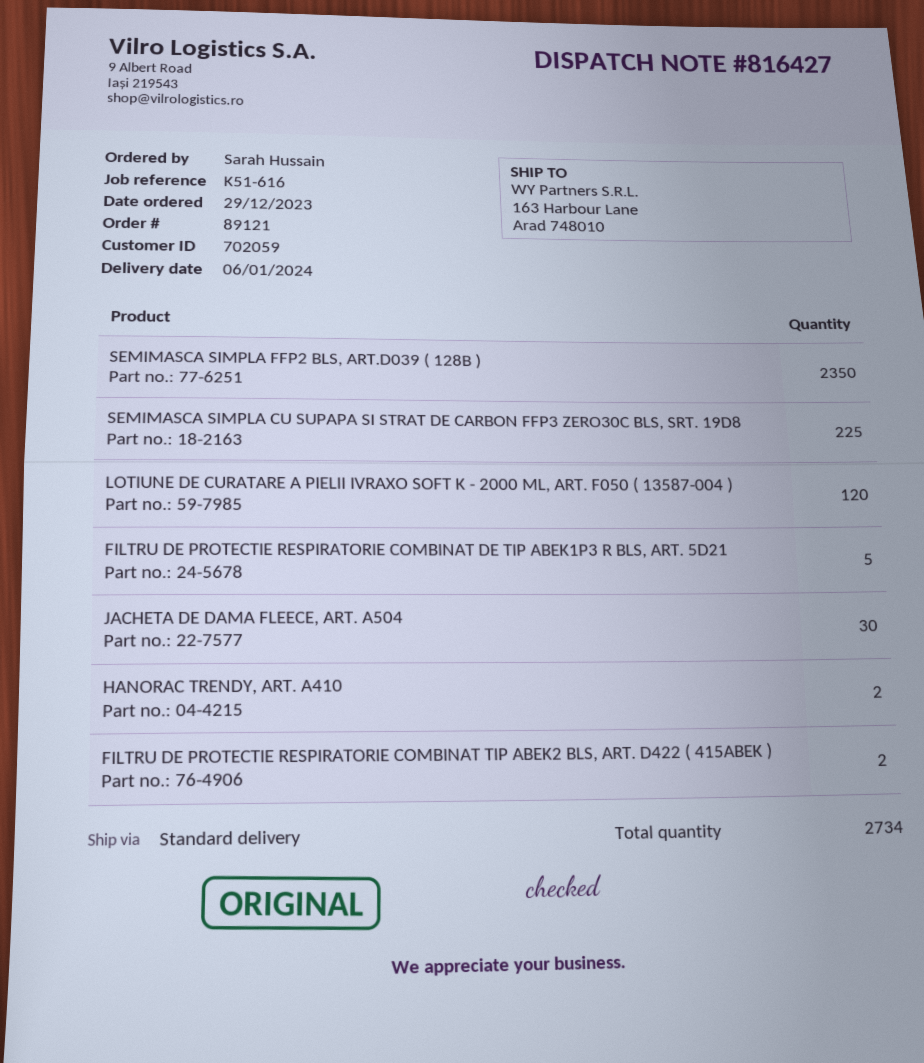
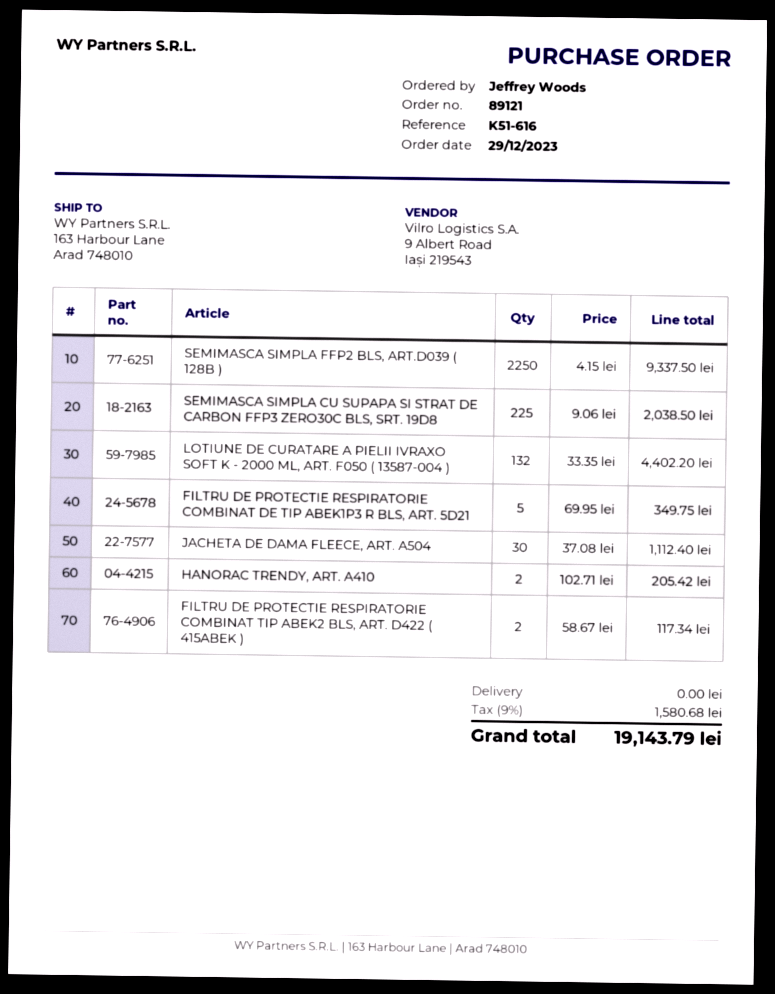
ordered by: Sarah Hussain -> Jeffrey Woods
SEMIMASCA SIMPLA FFP2 BLS, ART.D039 ( 128B ): 2350 -> 2250
LOTIUNE DE CURATARE A PIELII IVRAXO SOFT K - 2000 ML, ART. F050 ( 13587-004 ): 120 -> 132

